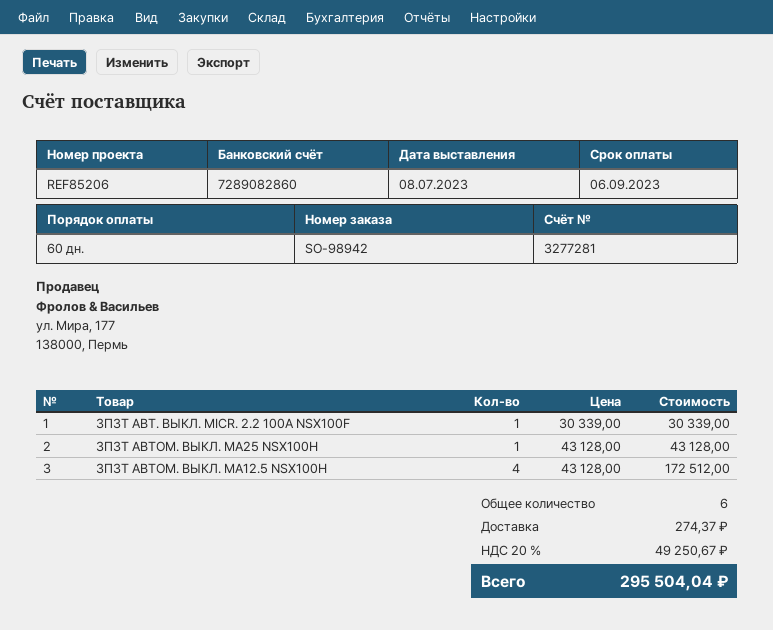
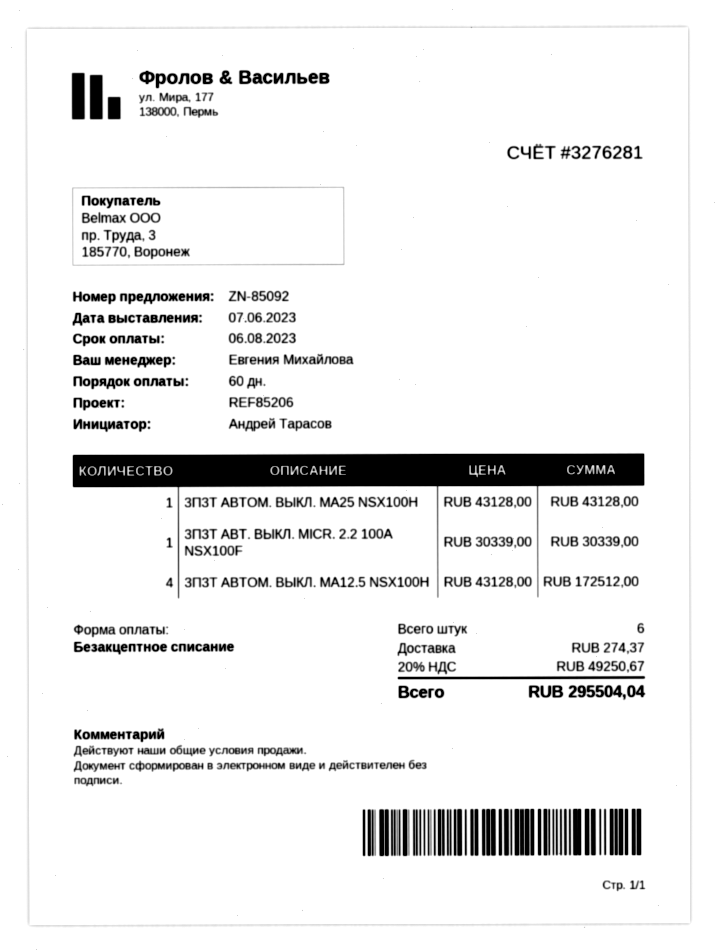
invoice number: 3277281 -> 3276281
invoice date: 2023-07-08 -> 2023-06-07
due date: 2023-09-06 -> 2023-08-06

